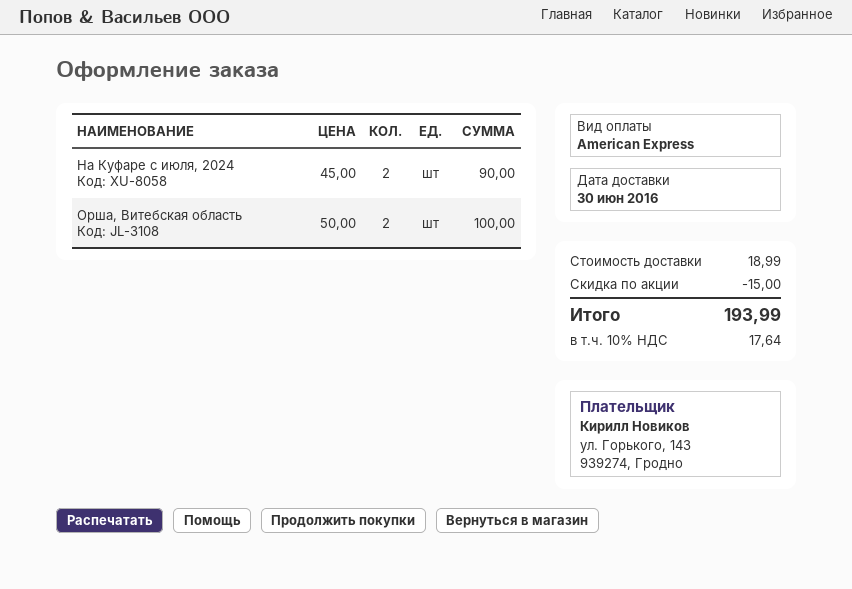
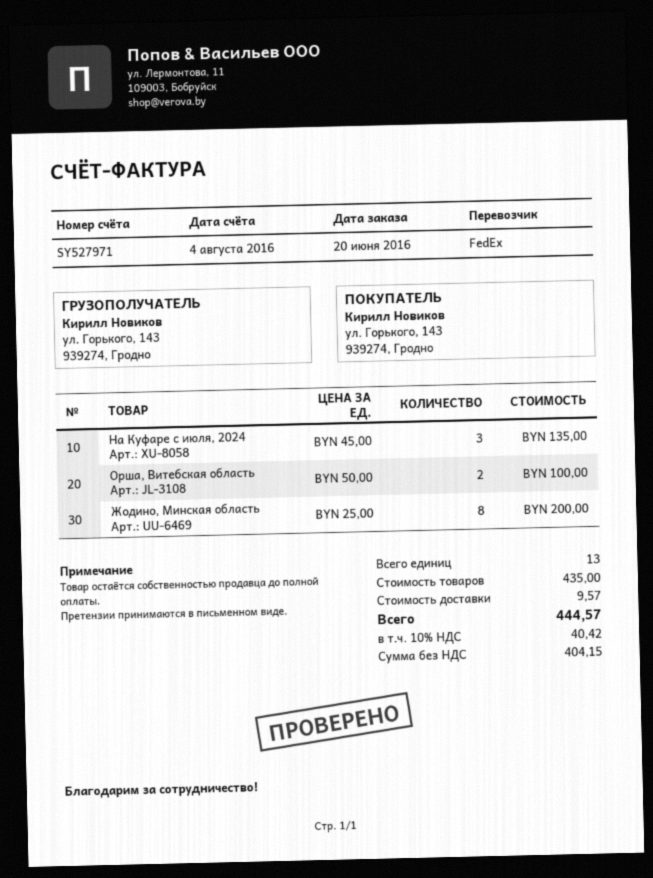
На Куфаре с июля, 2024: 2 x 45.00 = 90.00 -> 3 x 45.00 = 135.00
Жодино, Минская область: none -> 8 x 25.00 = 200.00
discount: 15.00 -> none
shipping: 18.99 -> 9.57
tax: 10% = 17.64 -> 10% = 40.42
total: 193.99 -> 444.57

